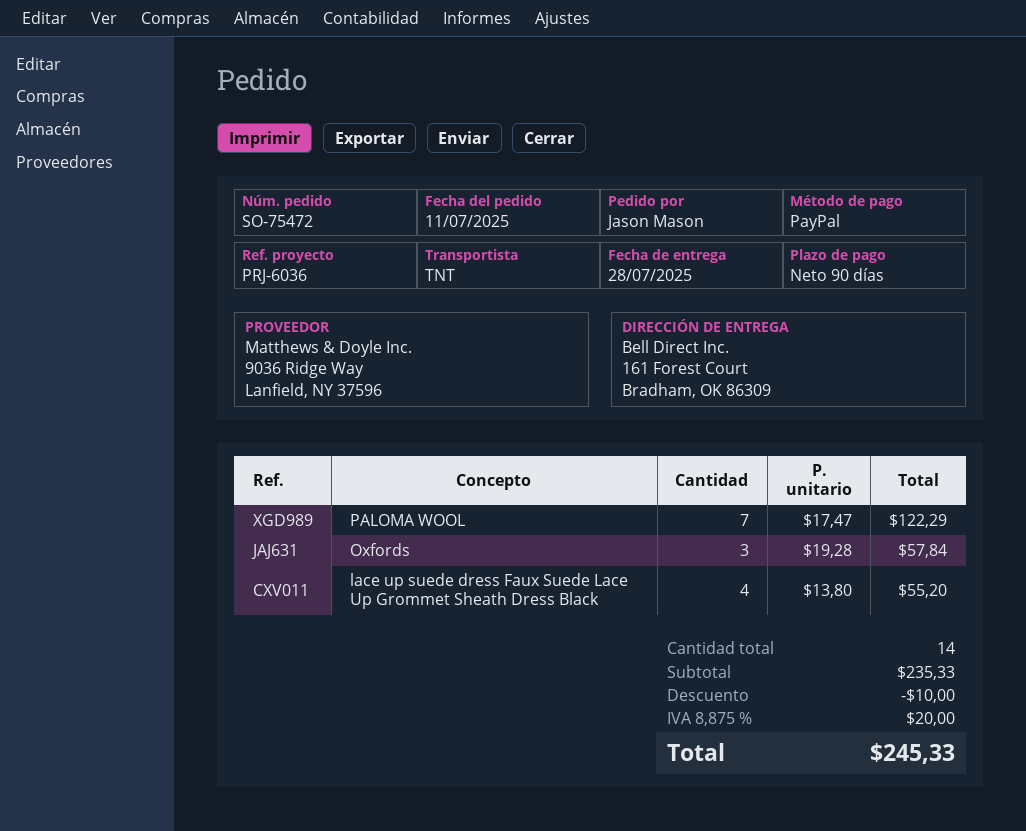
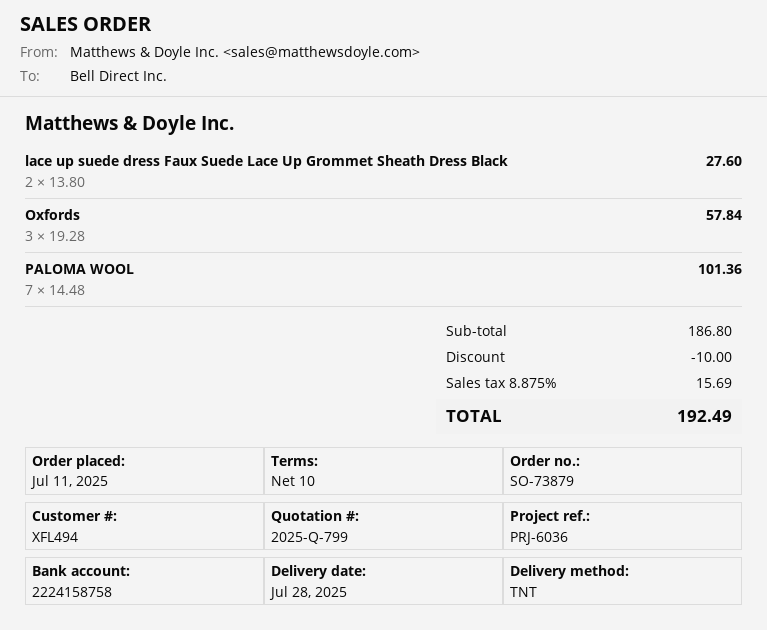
order number: SO-75472 -> SO-73879
payment terms: 90 days -> 10 days
PALOMA WOOL: 7 x 17.47 = 122.29 -> 7 x 14.48 = 101.36
lace up suede dress Faux Suede Lace Up Grommet Sheath Dress Black: 4 x 13.80 = 55.20 -> 2 x 13.80 = 27.60
subtotal: 235.33 -> 186.80
tax: 8.875% = 20.00 -> 8.875% = 15.69
total: 245.33 -> 192.49

